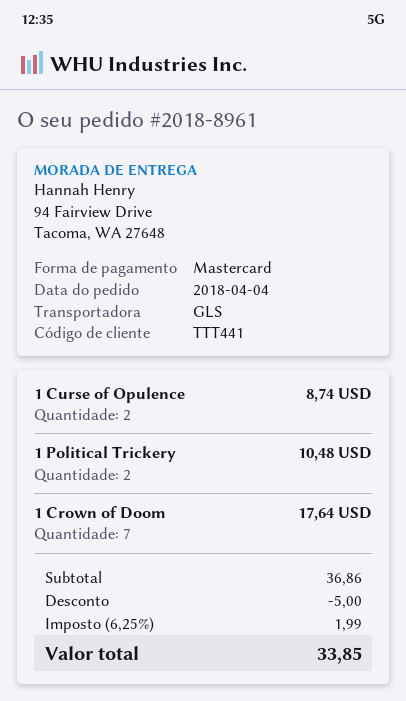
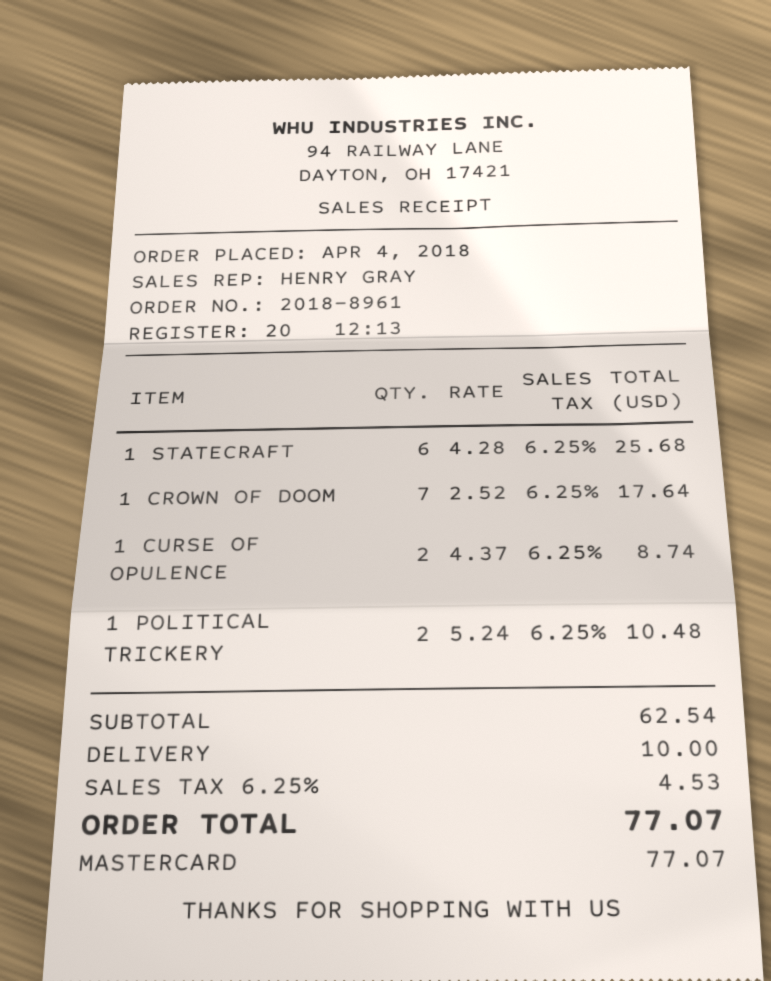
1 STATECRAFT: none -> 6 for 25.68
subtotal: 36.86 -> 62.54
discount: 5.00 -> none
shipping: none -> 10.00
tax: 6.25% = 1.99 -> 6.25% = 4.53
total: 33.85 -> 77.07

